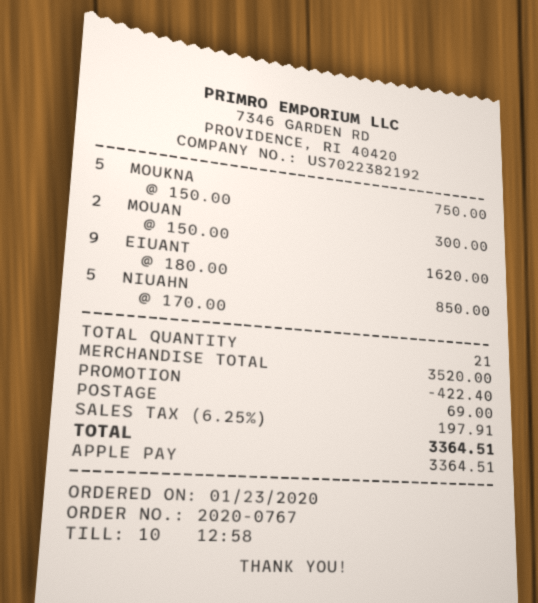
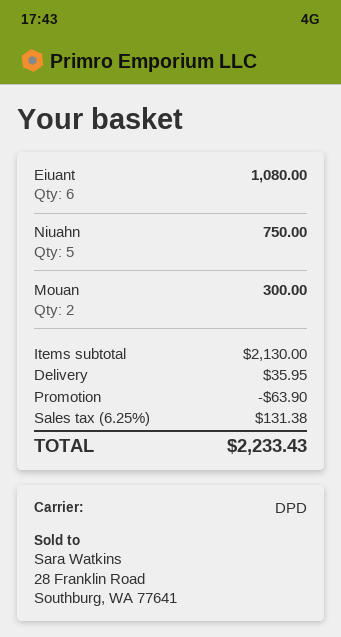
MOUKNA: 5 for 750.00 -> none
EIUANT: 9 for 1620.00 -> 6 for 1080.00
NIUAHN: 5 for 850.00 -> 5 for 750.00
subtotal: 3520.00 -> 2130.00
discount: 422.40 -> 63.90
shipping: 69.00 -> 35.95
tax: 6.25% = 197.91 -> 6.25% = 131.38
total: 3364.51 -> 2233.43

